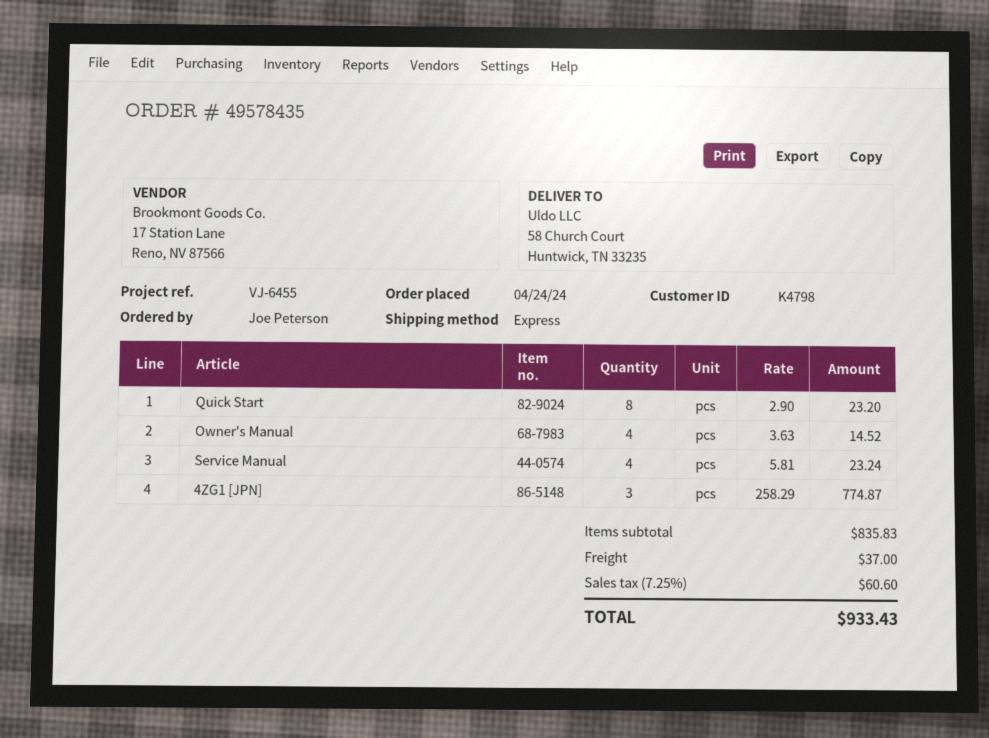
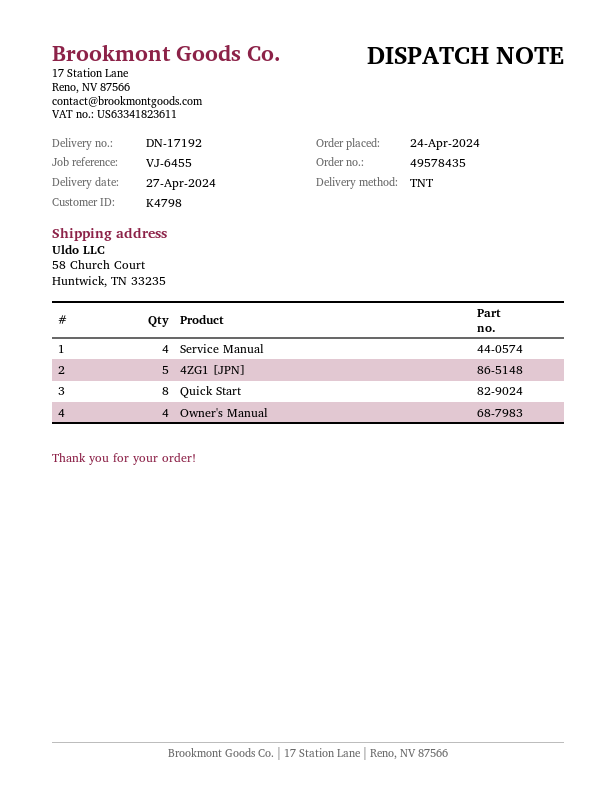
shipping method: express -> TNT
4ZG1 [JPN]: 3 -> 5

